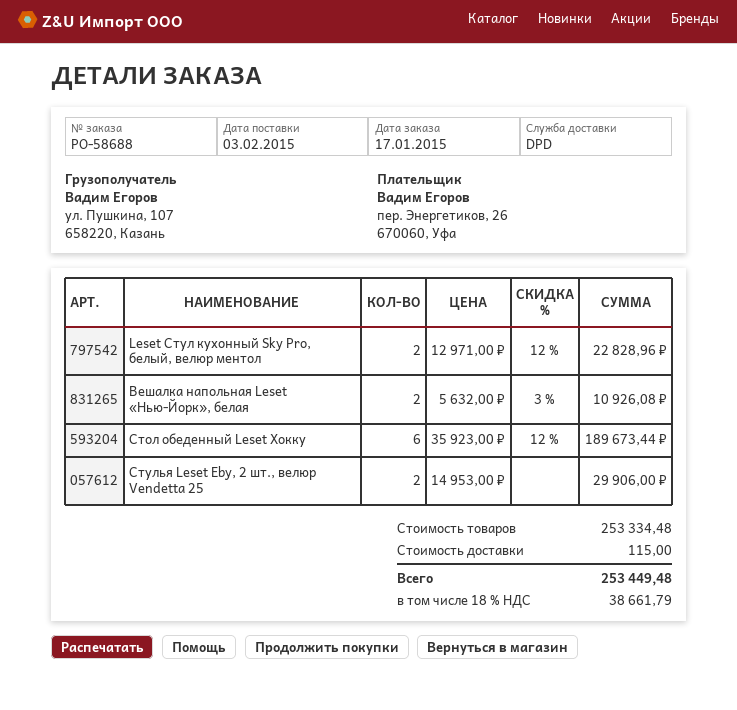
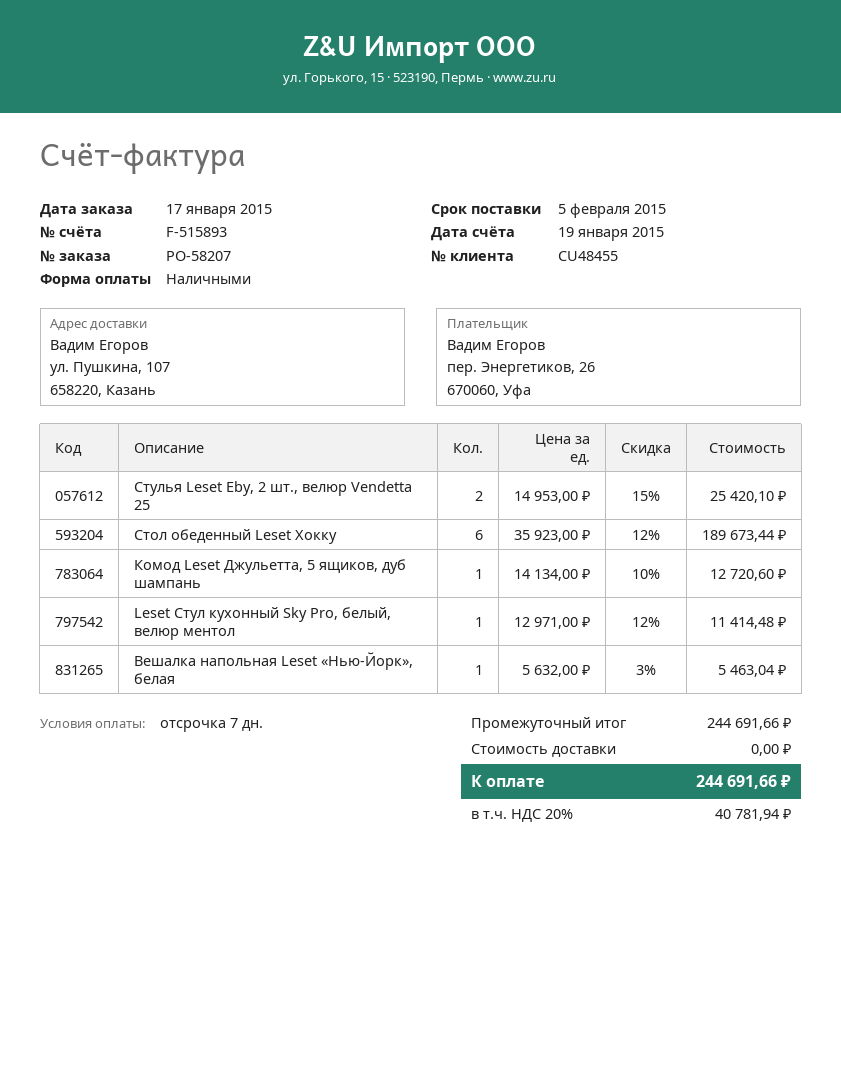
order number: PO-58688 -> PO-58207
delivery date: 2015-02-03 -> 2015-02-05
Leset Стул кухонный Sky Pro, белый, велюр ментол: 2 x 12971.00 - 12% = 22828.96 -> 1 x 12971.00 - 12% = 11414.48
Вешалка напольная Leset «Нью-Йорк», белая: 2 x 5632.00 - 3% = 10926.08 -> 1 x 5632.00 - 3% = 5463.04
Стулья Leset Eby, 2 шт., велюр Vendetta 25: 2 x 14953.00 = 29906.00 -> 2 x 14953.00 - 15% = 25420.10
Комод Leset Джульетта, 5 ящиков, дуб шампань: none -> 1 x 14134.00 - 10% = 12720.60
subtotal: 253334.48 -> 244691.66
shipping: 115.00 -> 0.00
tax: 18% = 38661.79 -> 20% = 40781.94
total: 253449.48 -> 244691.66

